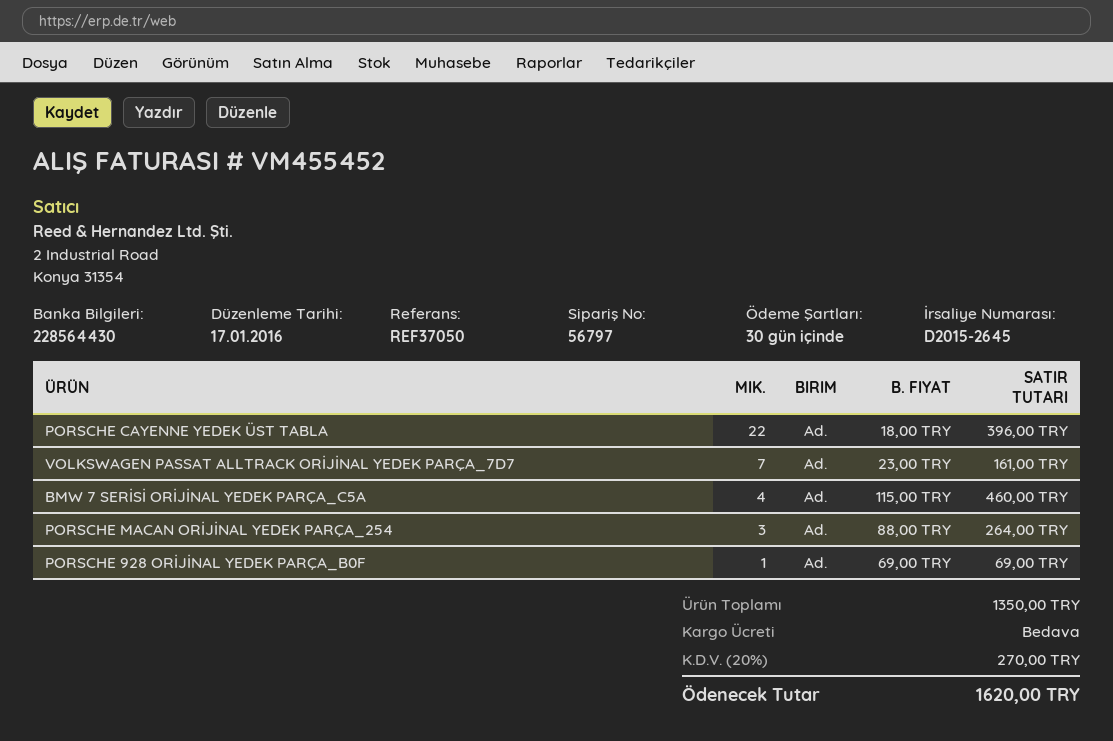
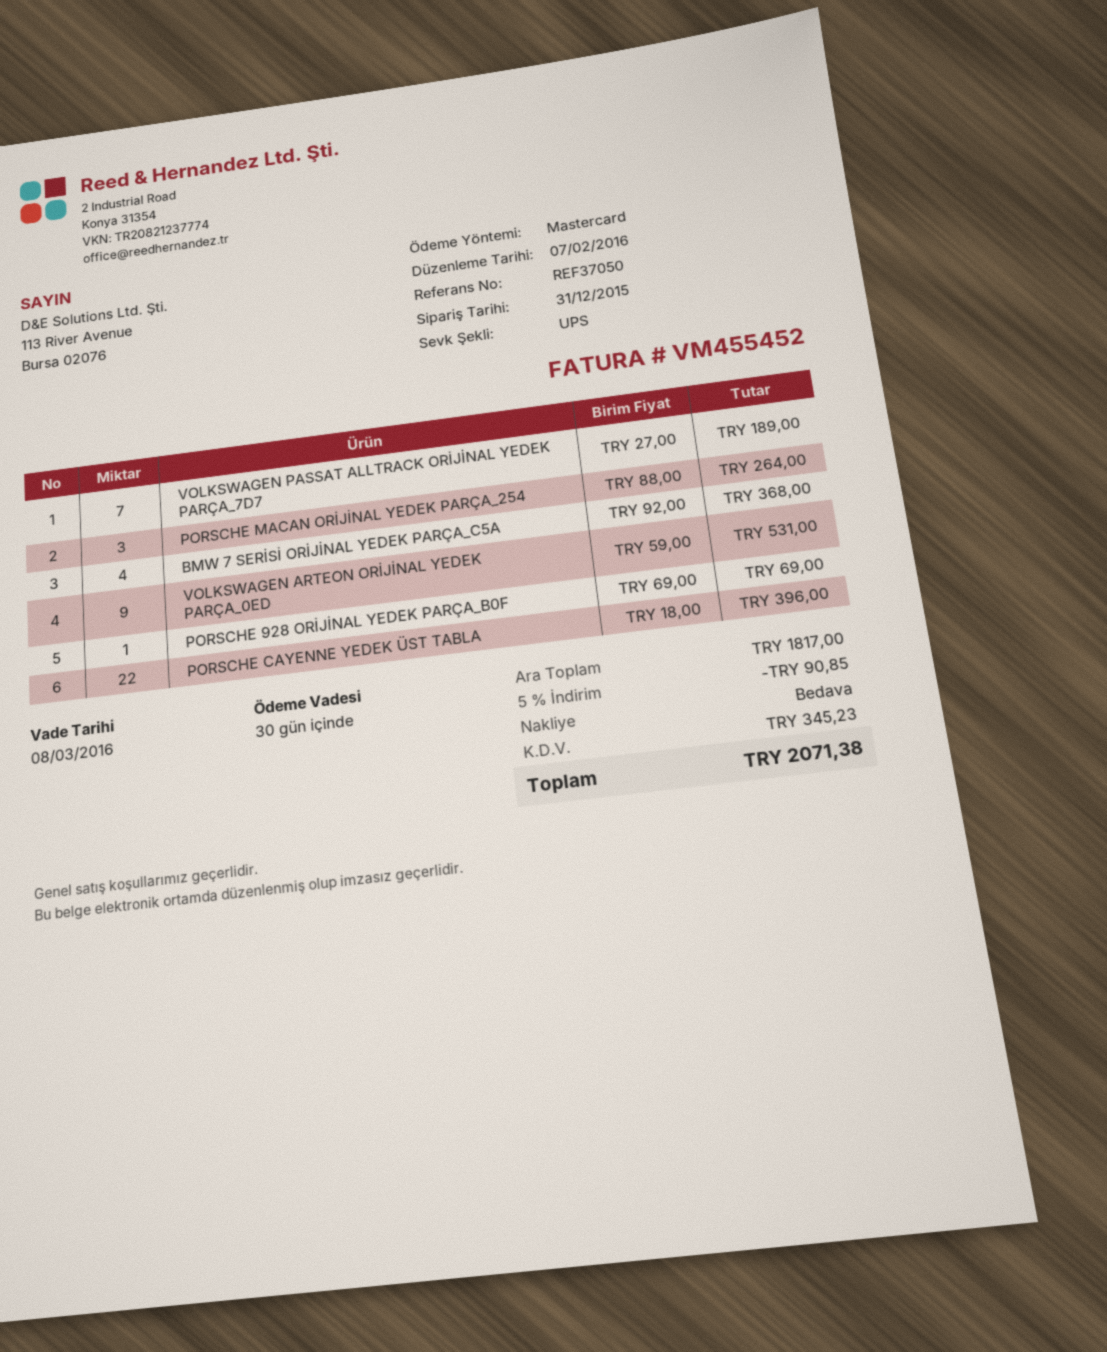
invoice date: 2016-01-17 -> 2016-02-07
VOLKSWAGEN PASSAT ALLTRACK ORİJİNAL YEDEK PARÇA_7D7: 7 x 23.00 = 161.00 -> 7 x 27.00 = 189.00
BMW 7 SERİSİ ORİJİNAL YEDEK PARÇA_C5A: 4 x 115.00 = 460.00 -> 4 x 92.00 = 368.00
VOLKSWAGEN ARTEON ORİJİNAL YEDEK PARÇA_0ED: none -> 9 x 59.00 = 531.00
subtotal: 1350.00 -> 1817.00
discount: none -> 5% = 90.85
tax: 270.00 -> 345.23
total: 1620.00 -> 2071.38

